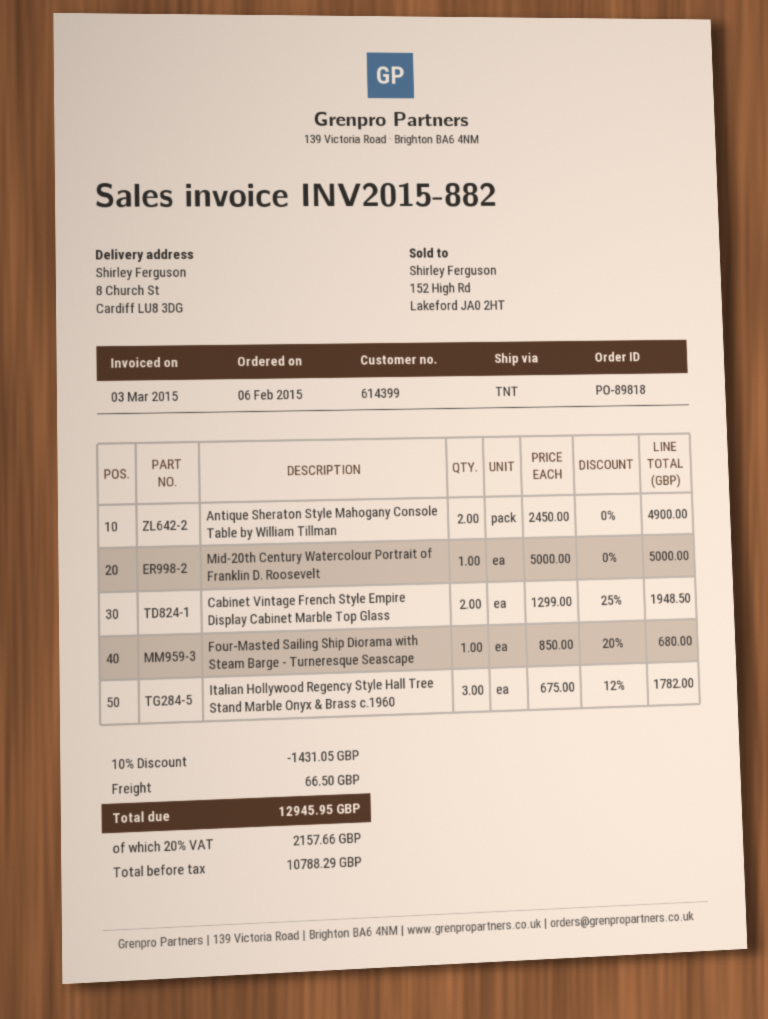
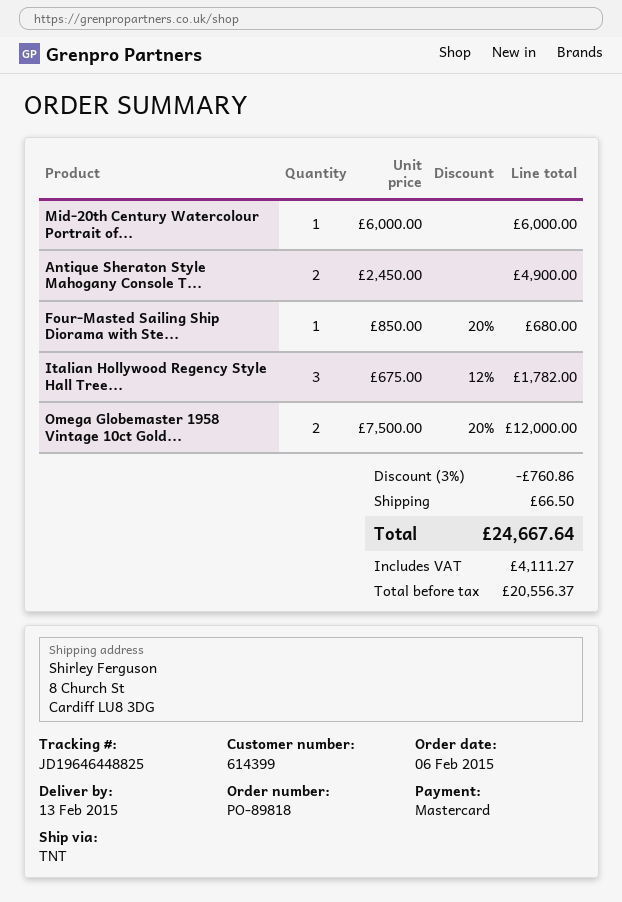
Mid-20th Century Watercolour Portrait of Franklin D. Roosevelt: 1 x 5000.00 = 5000.00 -> 1 x 6000.00 = 6000.00
Cabinet Vintage French Style Empire Display Cabinet Marble Top Glass: 2 x 1299.00 - 25% = 1948.50 -> none
Omega Globemaster 1958 Vintage 10ct Gold...: none -> 2 x 7500.00 - 20% = 12000.00
discount: 10% = 1431.05 -> 3% = 760.86
net: 10788.29 -> 20556.37
tax: 2157.66 -> 4111.27
total: 12945.95 -> 24667.64

